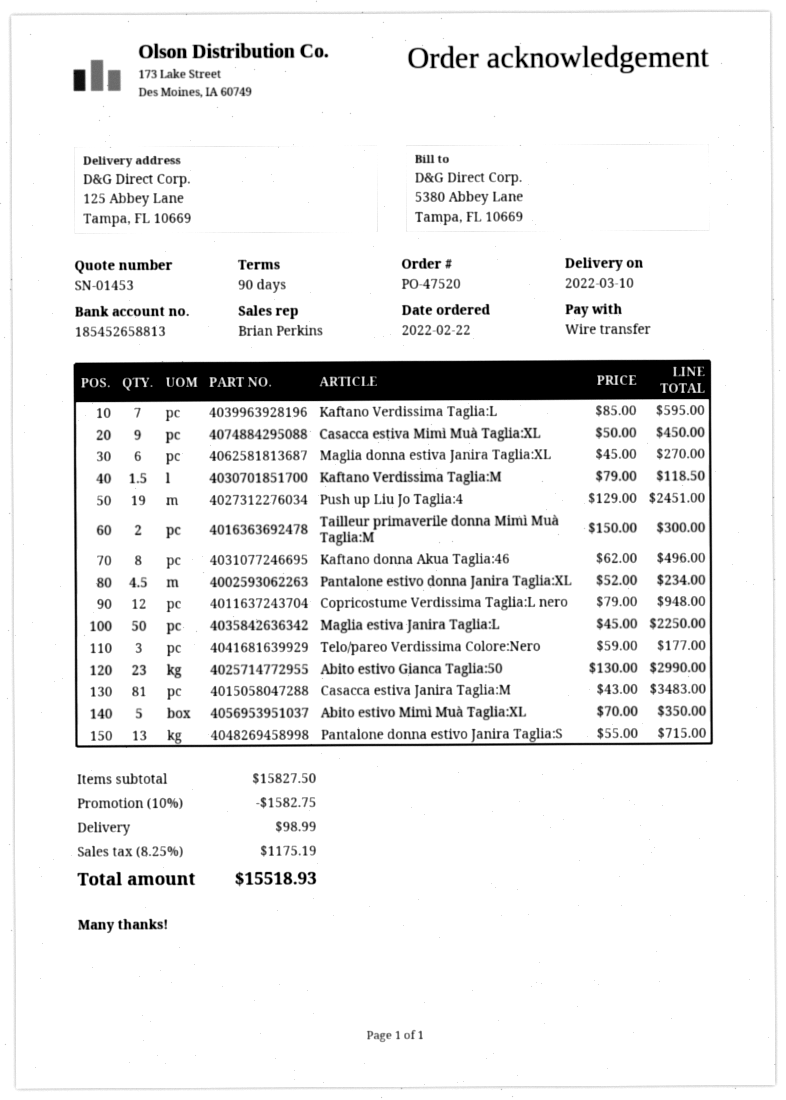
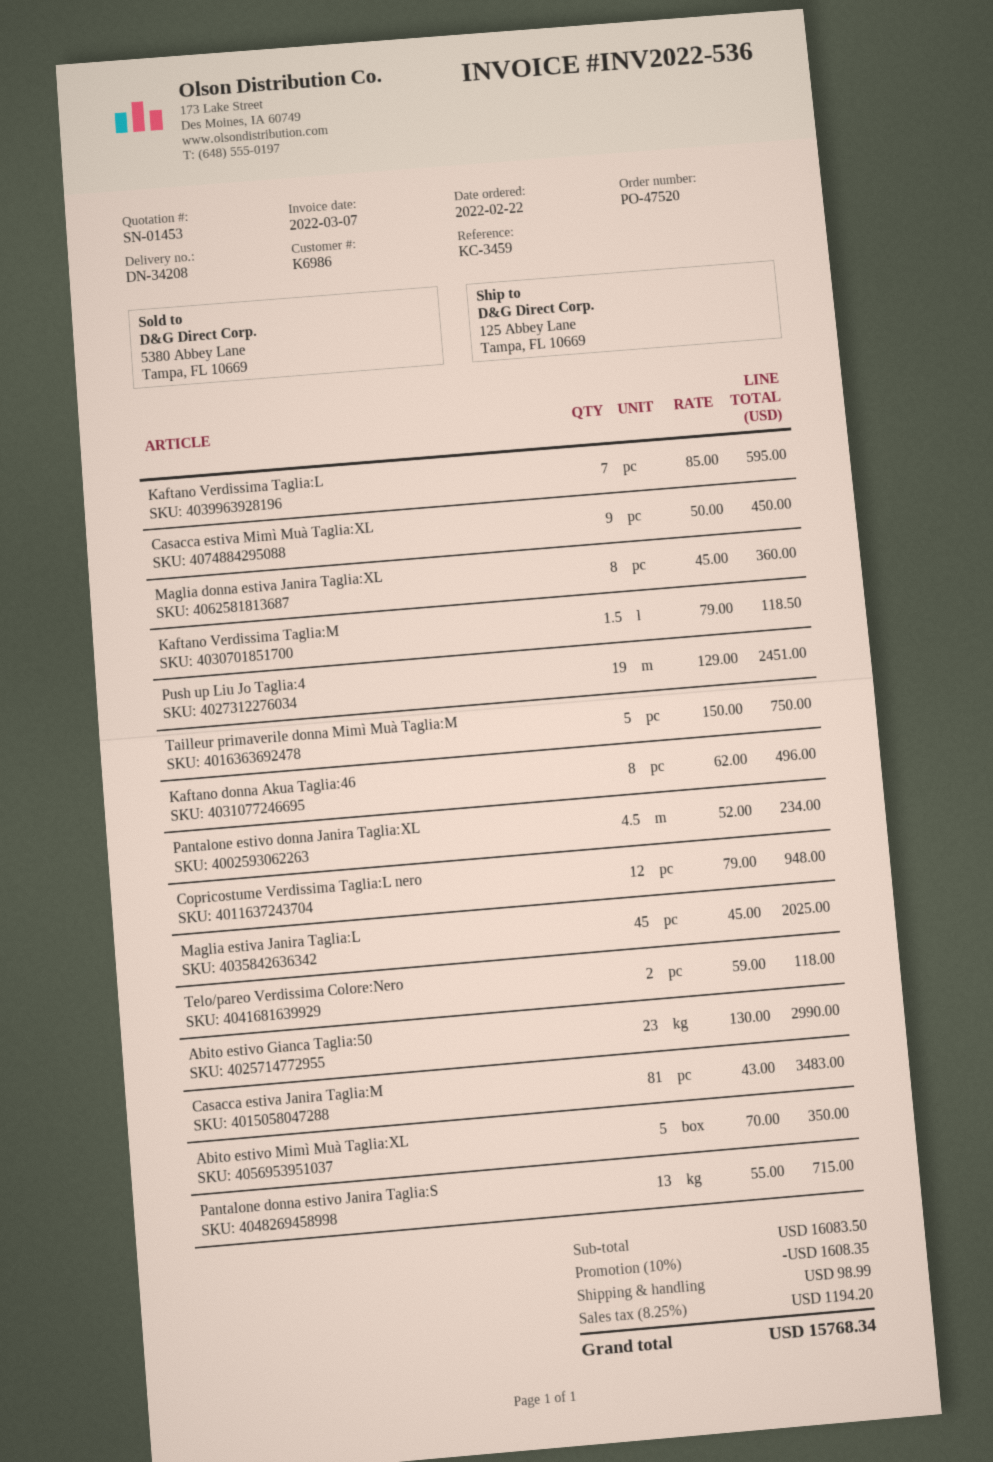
Maglia donna estiva Janira Taglia:XL: 6 x 45.00 = 270.00 -> 8 x 45.00 = 360.00
Tailleur primaverile donna Mimì Muà Taglia:M: 2 x 150.00 = 300.00 -> 5 x 150.00 = 750.00
Maglia estiva Janira Taglia:L: 50 x 45.00 = 2250.00 -> 45 x 45.00 = 2025.00
Telo/pareo Verdissima Colore:Nero: 3 x 59.00 = 177.00 -> 2 x 59.00 = 118.00
subtotal: 15827.50 -> 16083.50
discount: 10% = 1582.75 -> 10% = 1608.35
tax: 8.25% = 1175.19 -> 8.25% = 1194.20
total: 15518.93 -> 15768.34

